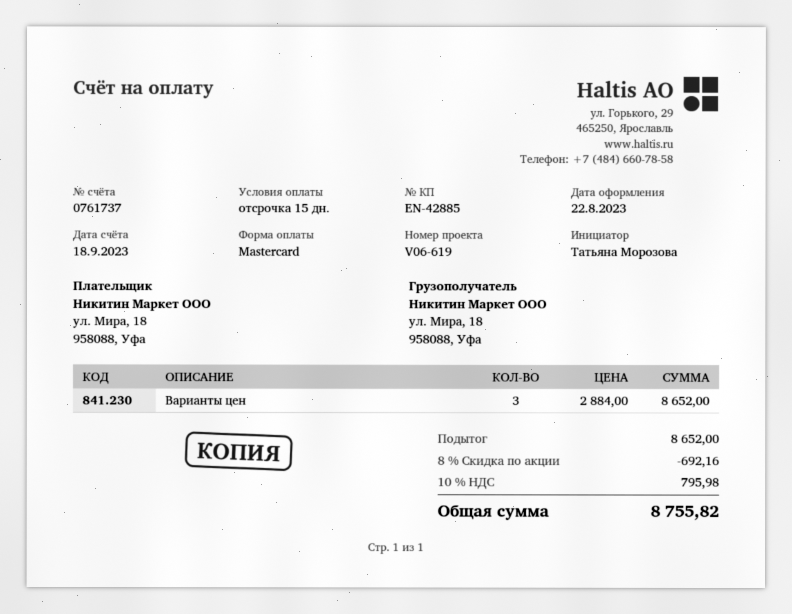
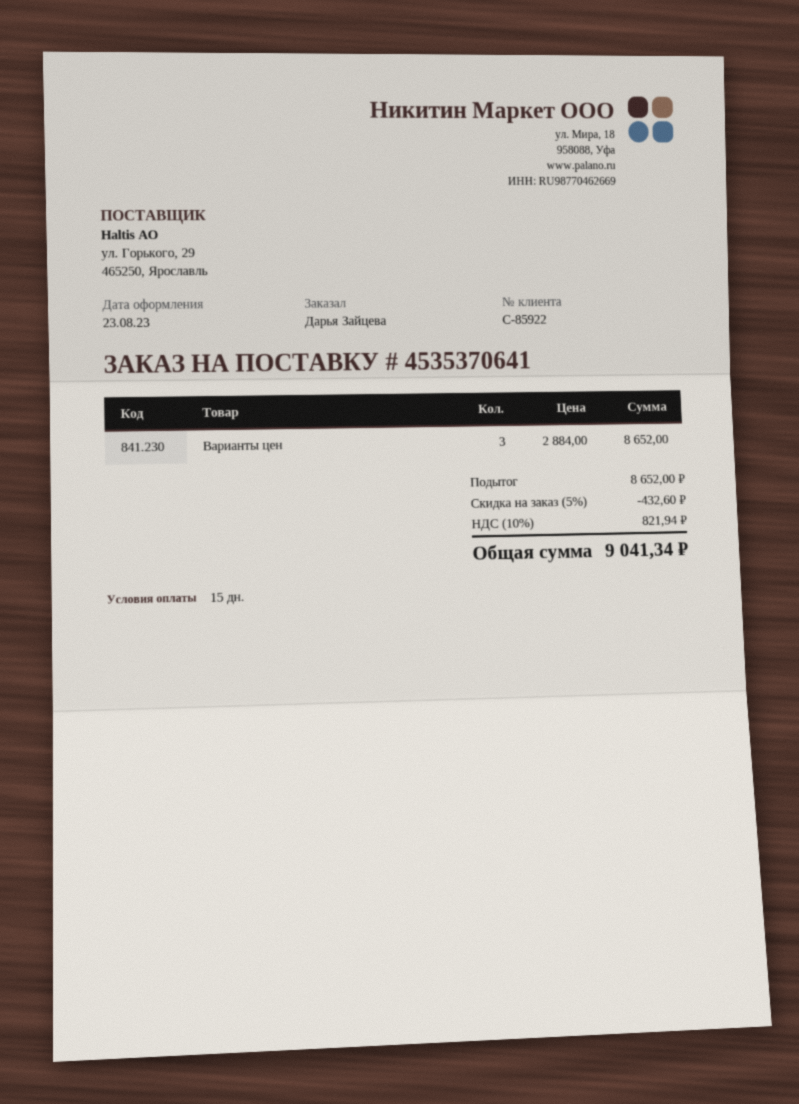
order date: 2023-08-22 -> 2023-08-23
ordered by: Татьяна Морозова -> Дарья Зайцева
discount: 8% = 692.16 -> 5% = 432.60
tax: 10% = 795.98 -> 10% = 821.94
total: 8755.82 -> 9041.34

